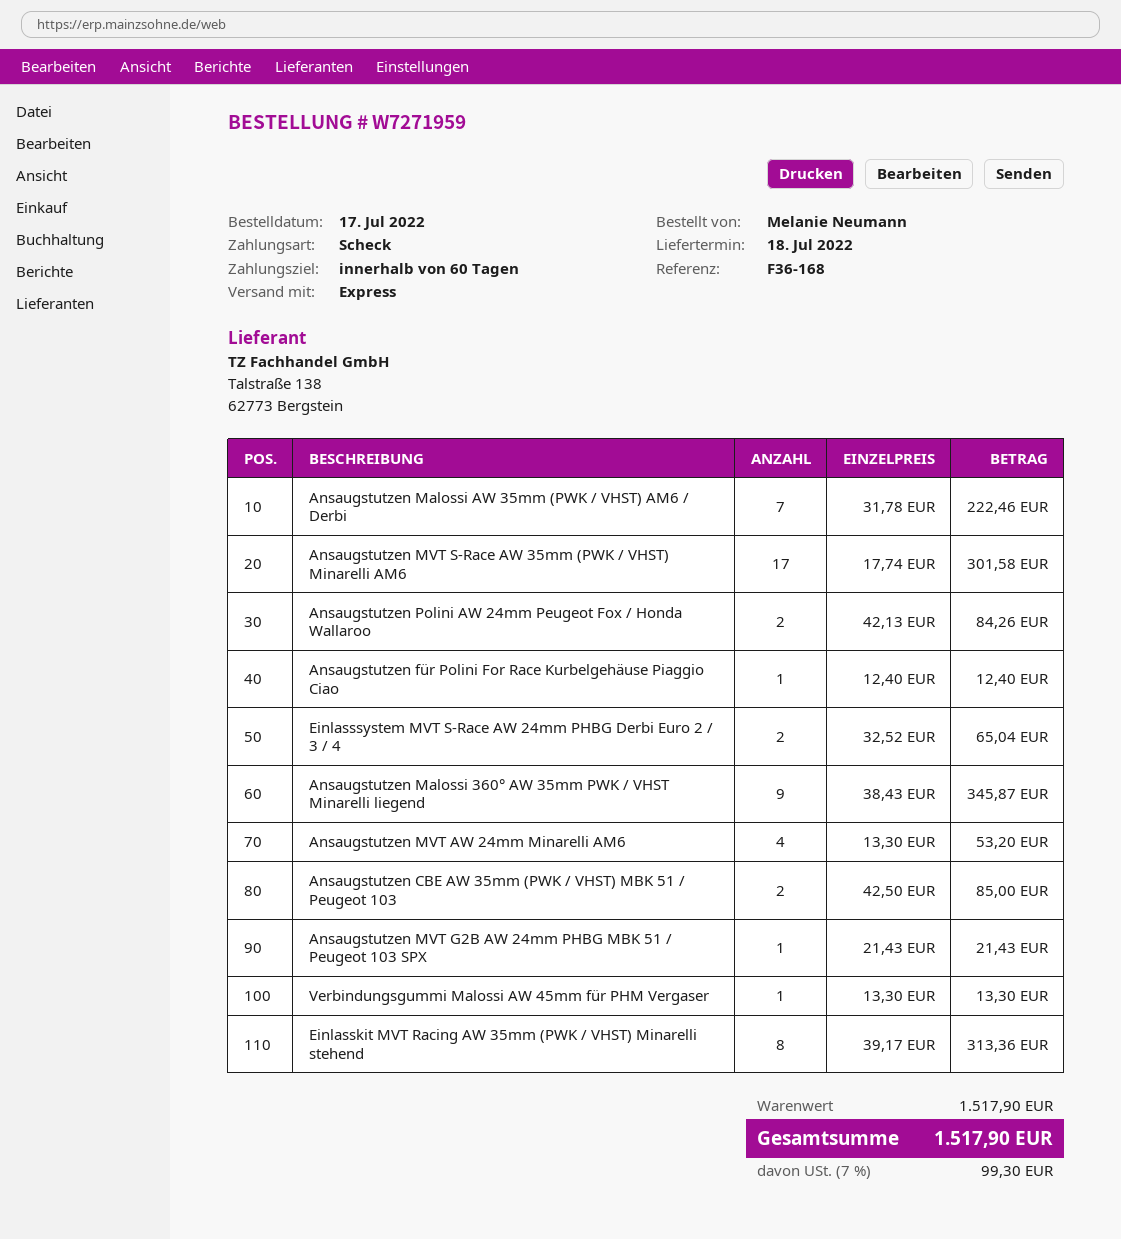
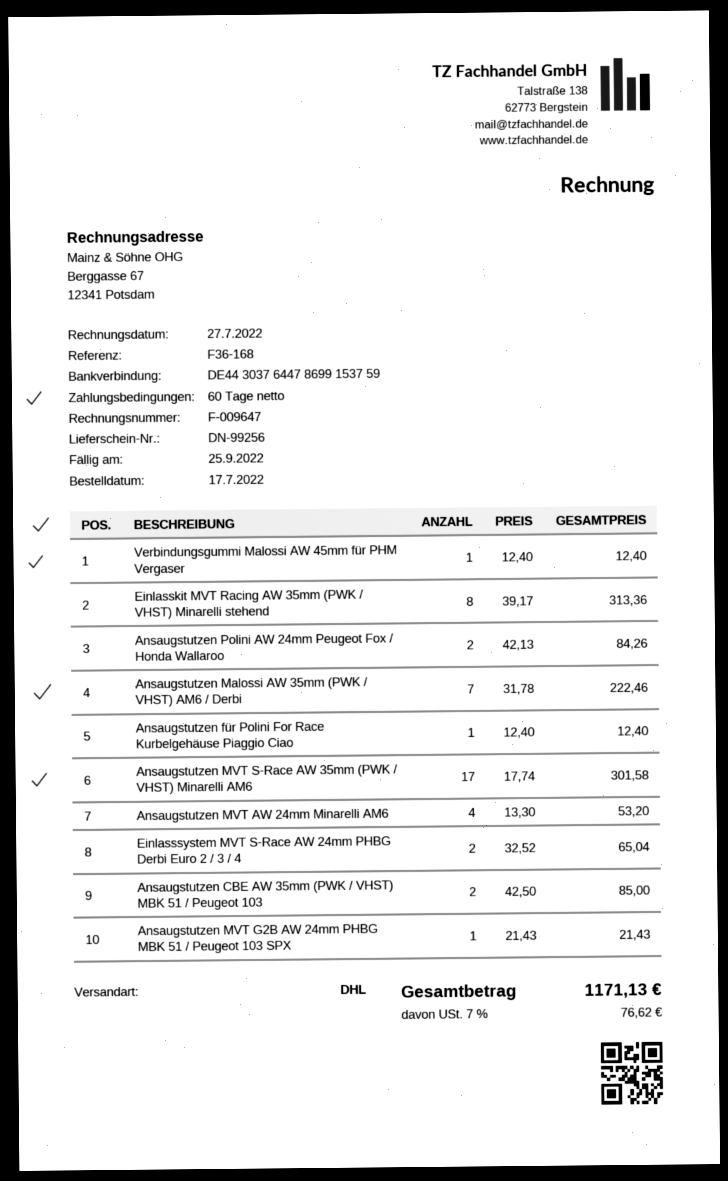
shipping method: express -> DHL
Ansaugstutzen Malossi 360° AW 35mm PWK / VHST Minarelli liegend: 9 x 38.43 = 345.87 -> none
Verbindungsgummi Malossi AW 45mm für PHM Vergaser: 1 x 13.30 = 13.30 -> 1 x 12.40 = 12.40
tax: 7% = 99.30 -> 7% = 76.62
total: 1517.90 -> 1171.13

